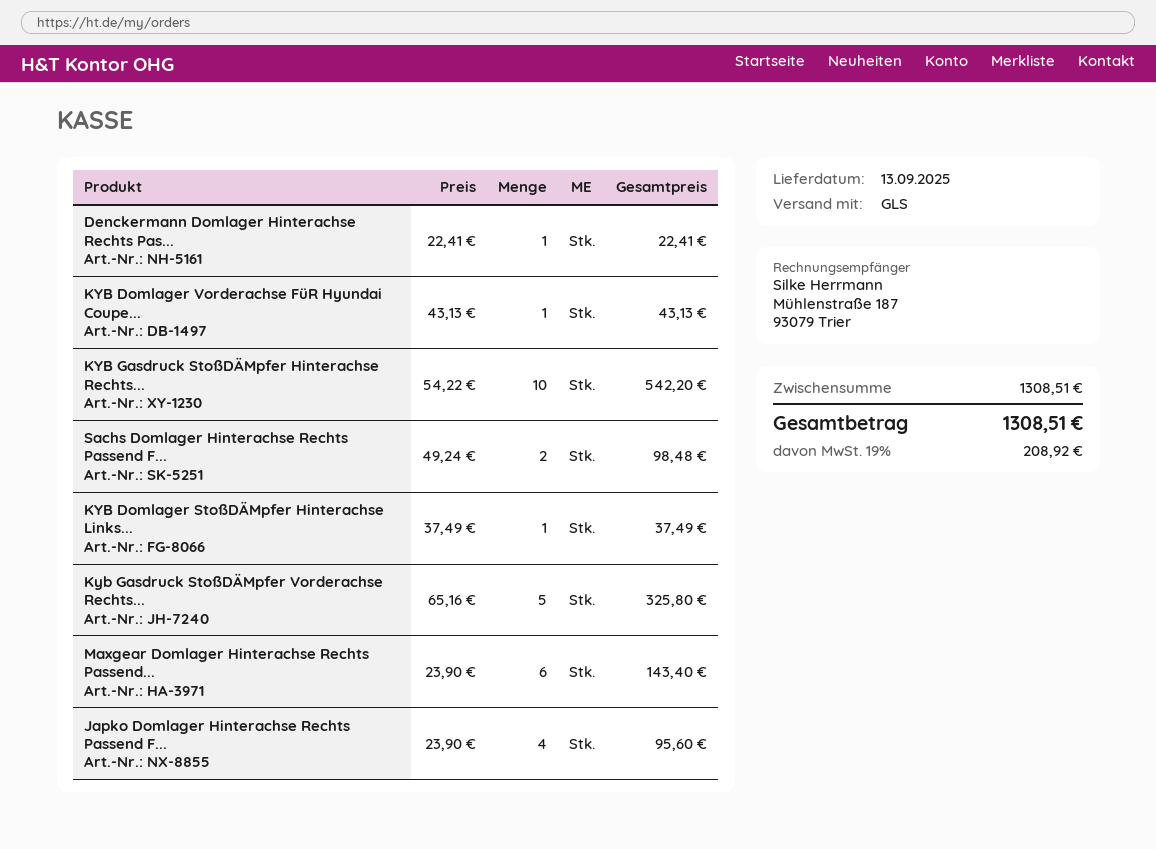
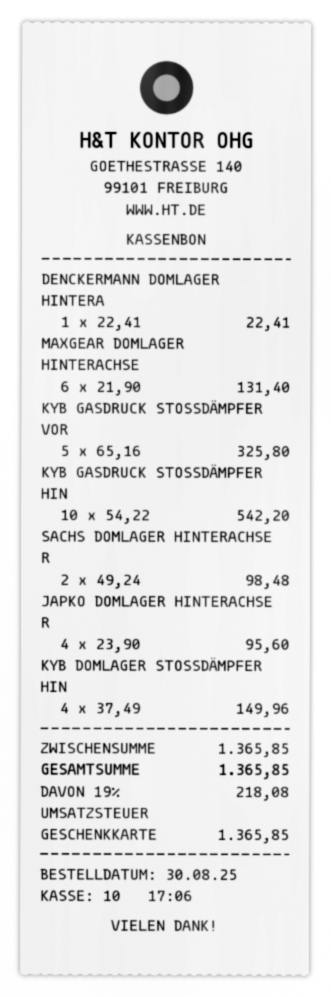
KYB Domlager Vorderachse FüR Hyundai Coupe...: 1 x 43.13 = 43.13 -> none
KYB Domlager StoßDÄMpfer Hinterachse Links...: 1 x 37.49 = 37.49 -> 4 x 37.49 = 149.96
Maxgear Domlager Hinterachse Rechts Passend...: 6 x 23.90 = 143.40 -> 6 x 21.90 = 131.40
subtotal: 1308.51 -> 1365.85
tax: 19% = 208.92 -> 19% = 218.08
total: 1308.51 -> 1365.85

